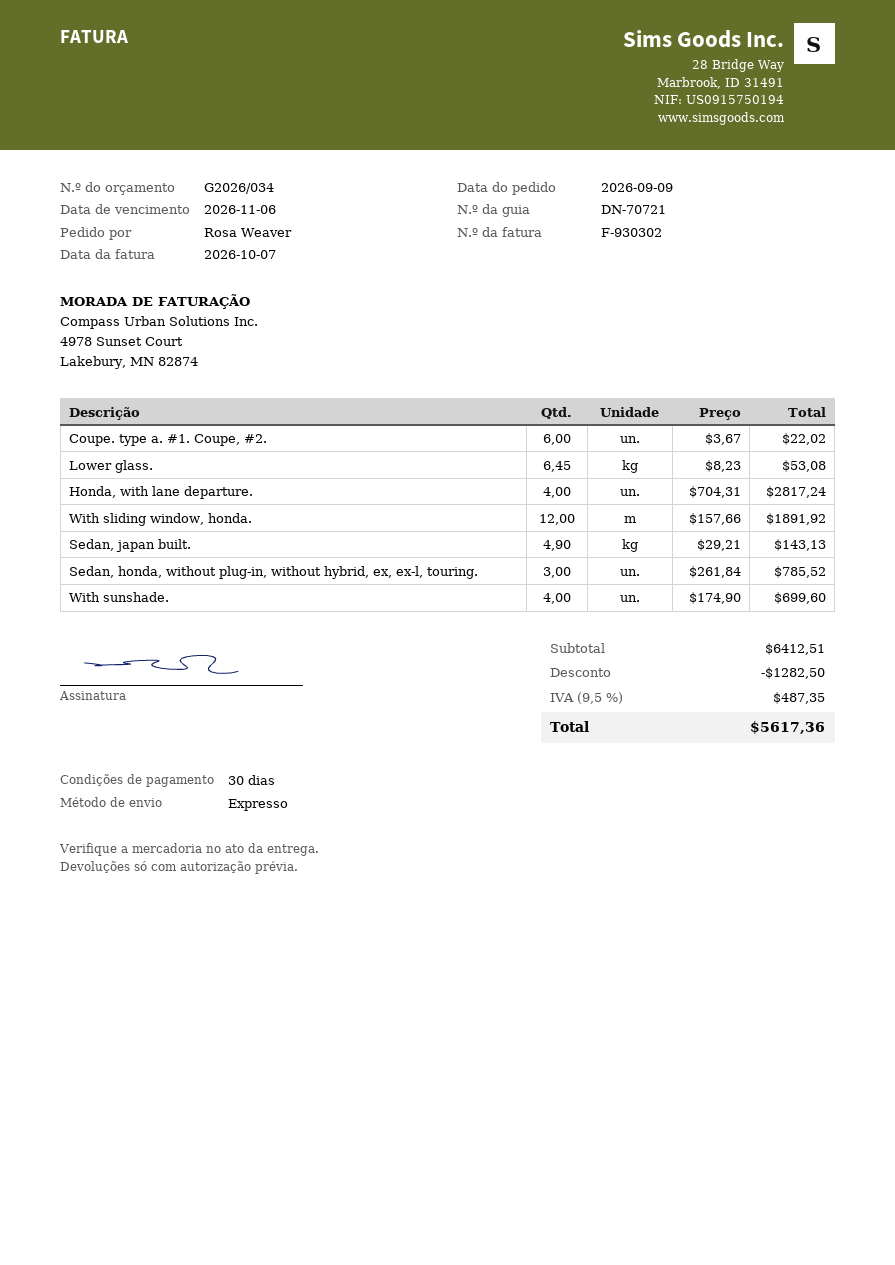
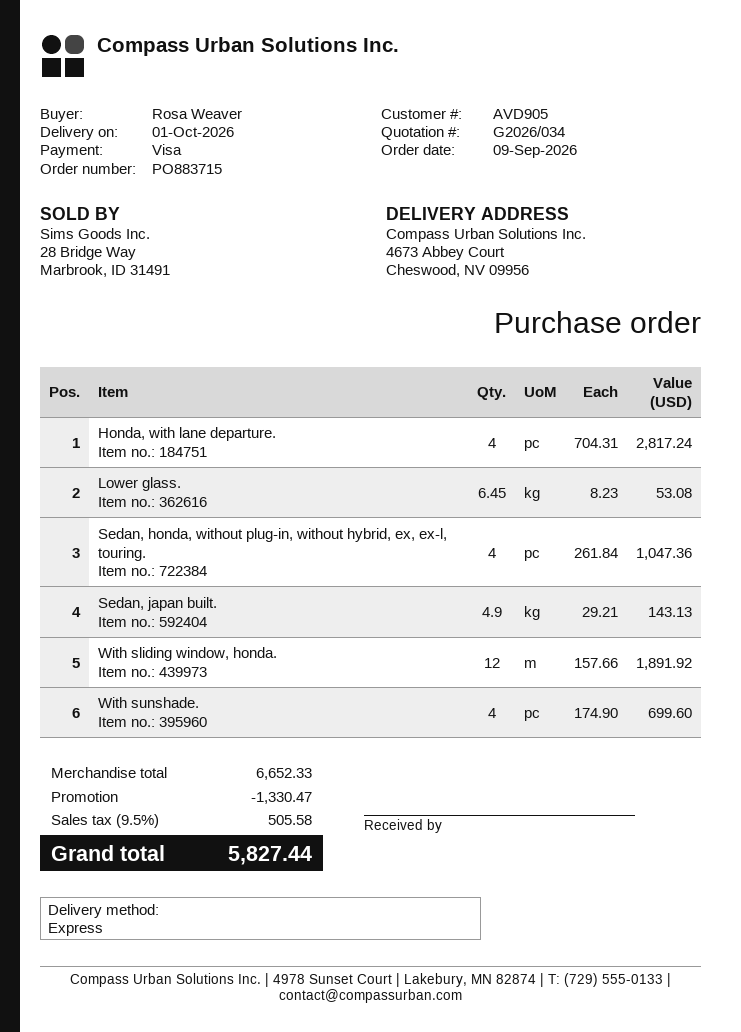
Coupe. type a. #1. Coupe, #2.: 6 x 3.67 = 22.02 -> none
Sedan, honda, without plug-in, without hybrid, ex, ex-l, touring.: 3 x 261.84 = 785.52 -> 4 x 261.84 = 1047.36
subtotal: 6412.51 -> 6652.33
discount: 1282.50 -> 1330.47
tax: 9.5% = 487.35 -> 9.5% = 505.58
total: 5617.36 -> 5827.44

